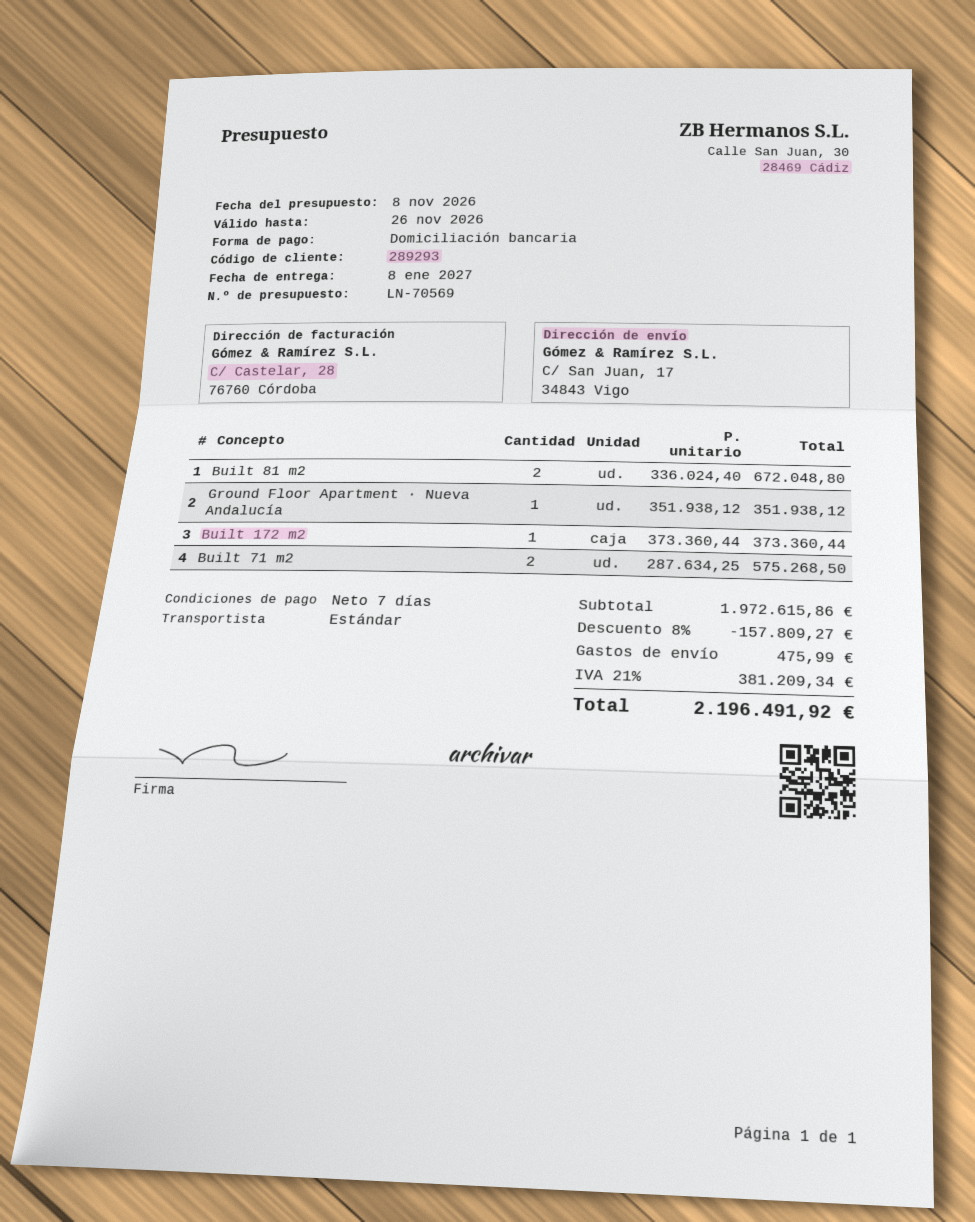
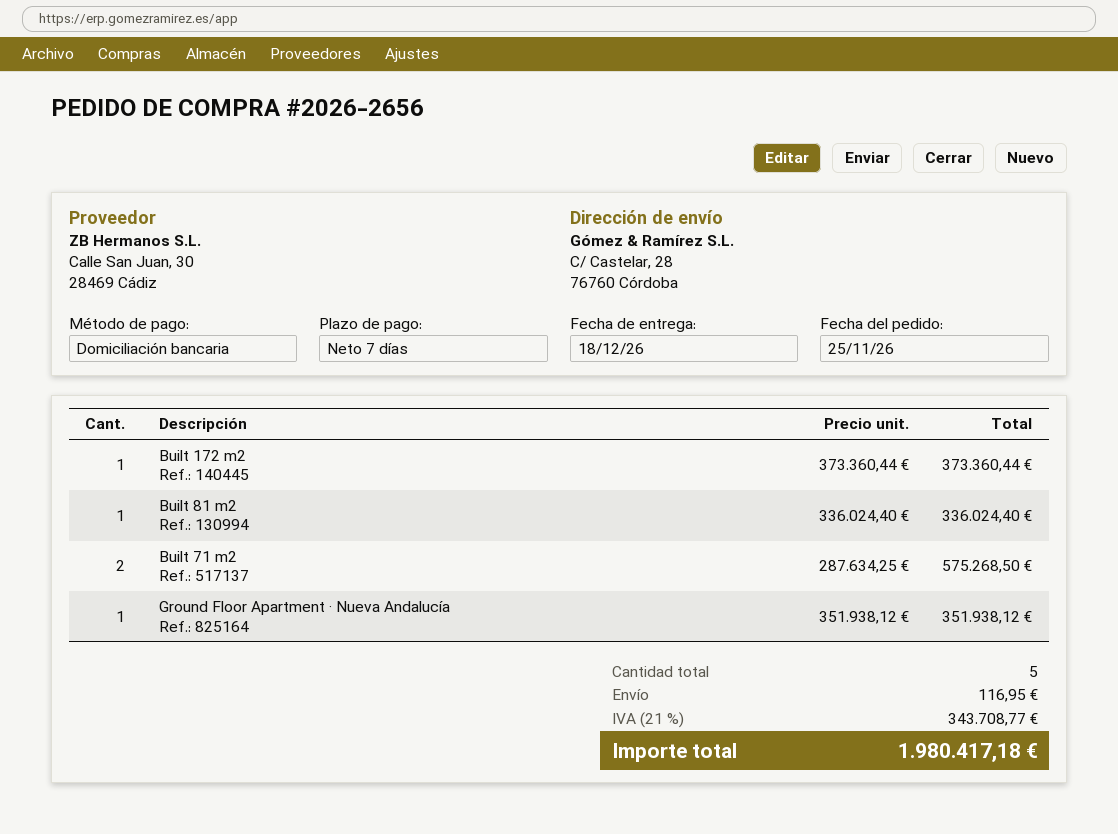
delivery date: 2027-01-08 -> 2026-12-18
ship to: C/ San Juan, 17, 34843 Vigo -> C/ Castelar, 28, 76760 Córdoba
Built 81 m2: 2 x 336024.40 = 672048.80 -> 1 x 336024.40 = 336024.40
discount: 8% = 157809.27 -> none
shipping: 475.99 -> 116.95
tax: 21% = 381209.34 -> 21% = 343708.77
total: 2196491.92 -> 1980417.18

